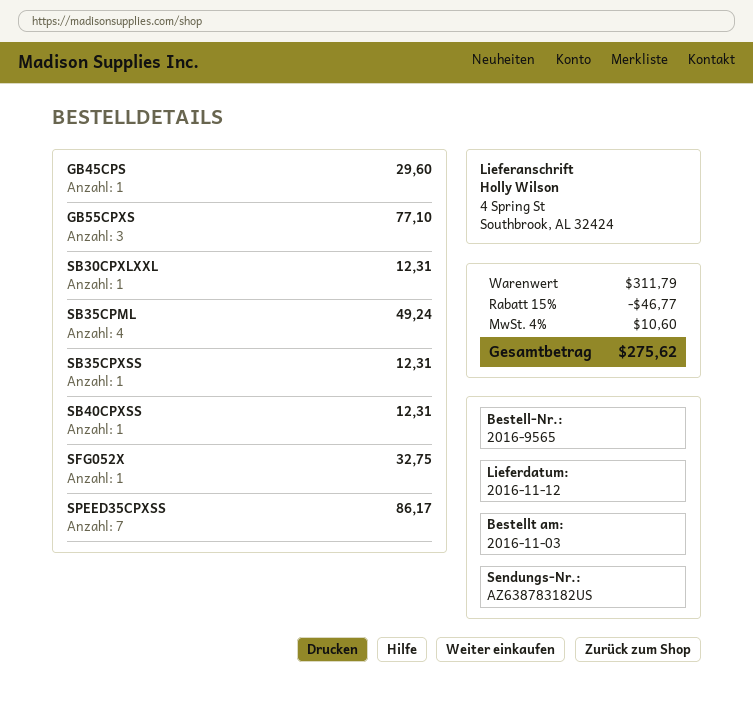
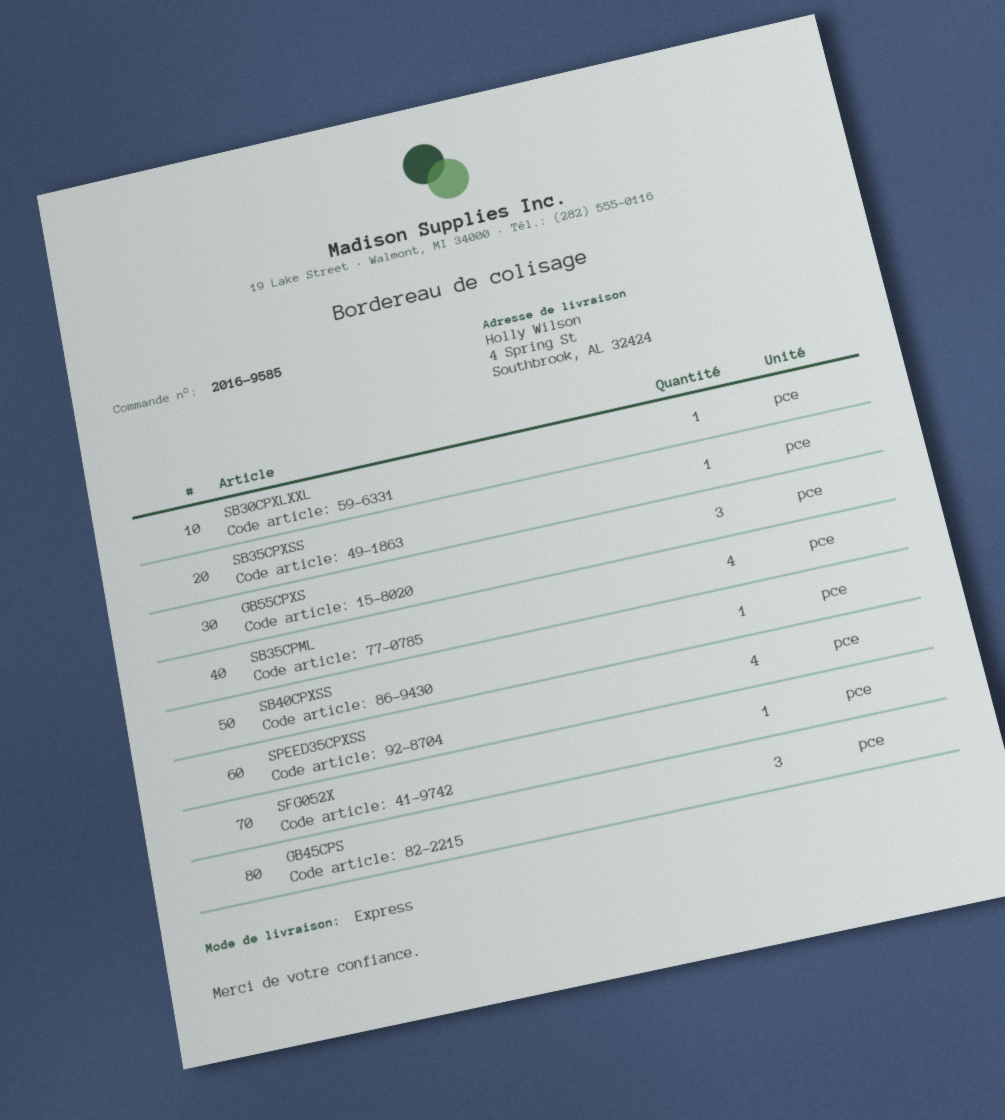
order number: 2016-9565 -> 2016-9585
GB45CPS: 1 -> 3
SPEED35CPXSS: 7 -> 4

